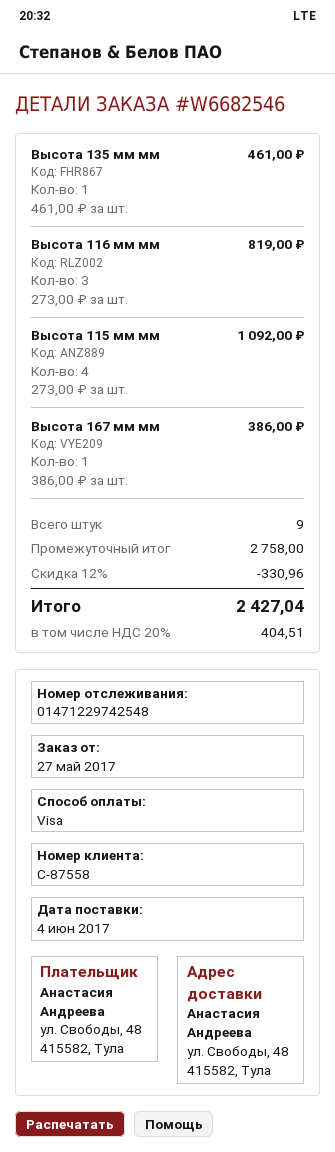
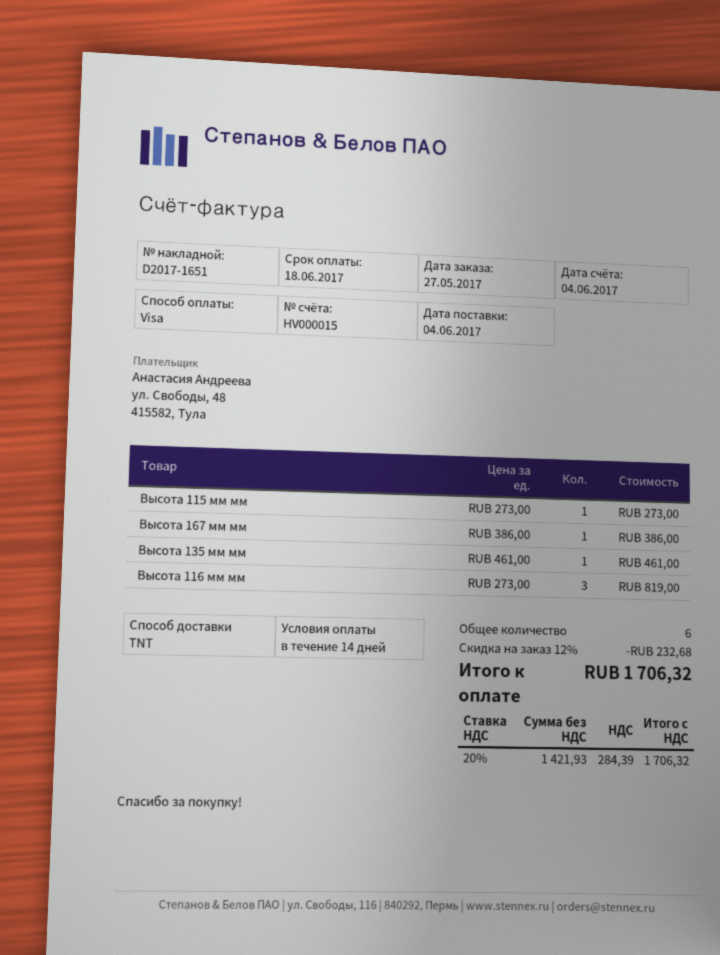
Высота 115 мм мм: 4 x 273.00 = 1092.00 -> 1 x 273.00 = 273.00
total quantity: 9 -> 6
discount: 12% = 330.96 -> 12% = 232.68
tax: 20% = 404.51 -> 20% = 284.39
total: 2427.04 -> 1706.32

